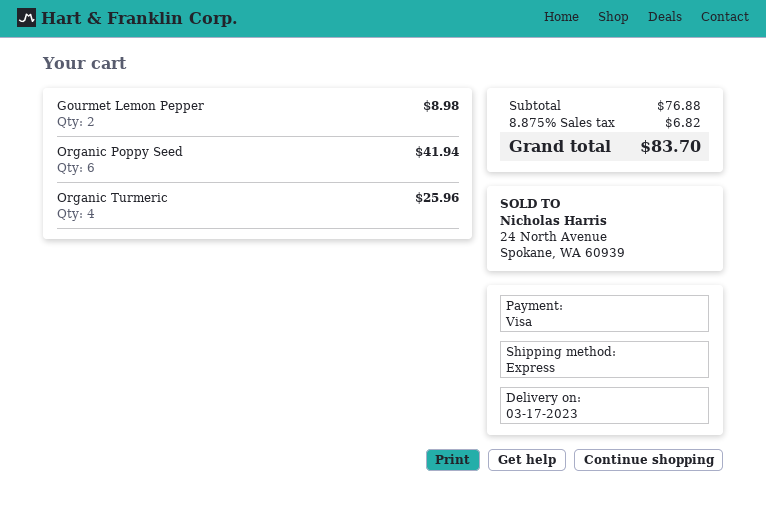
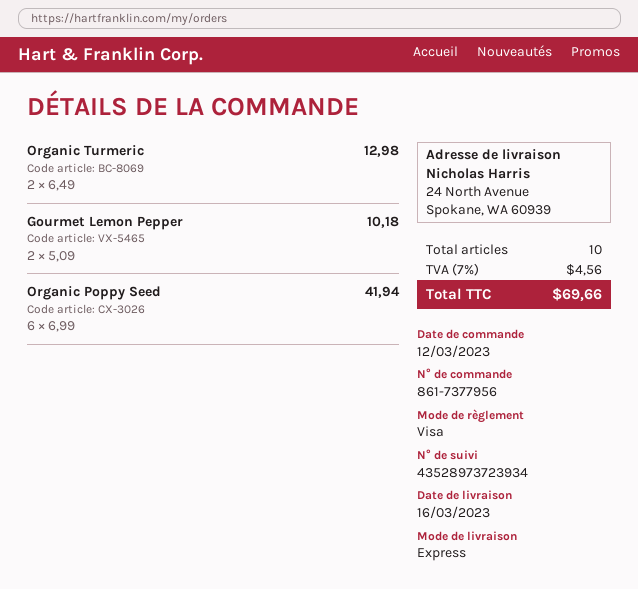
delivery date: 2023-03-17 -> 2023-03-16
Gourmet Lemon Pepper: 2 for 8.98 -> 2 for 10.18
Organic Turmeric: 4 for 25.96 -> 2 for 12.98
tax: 8.875% = 6.82 -> 7% = 4.56
total: 83.70 -> 69.66

